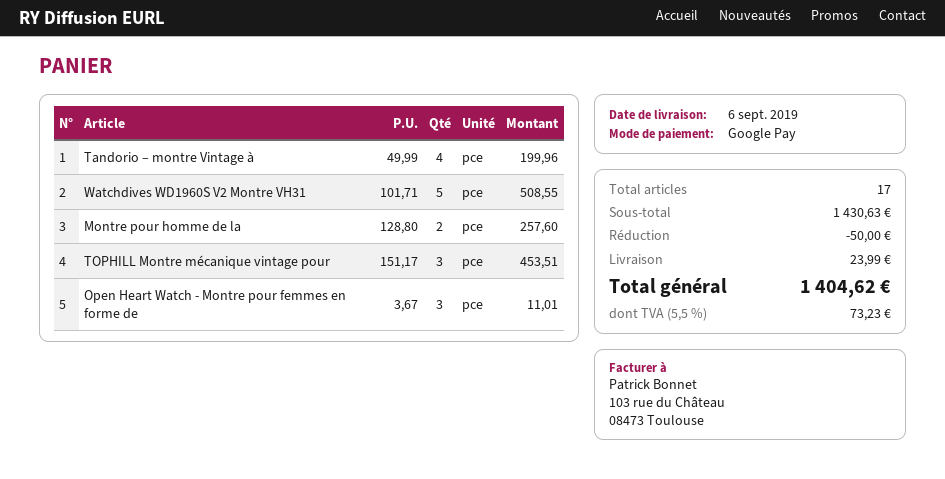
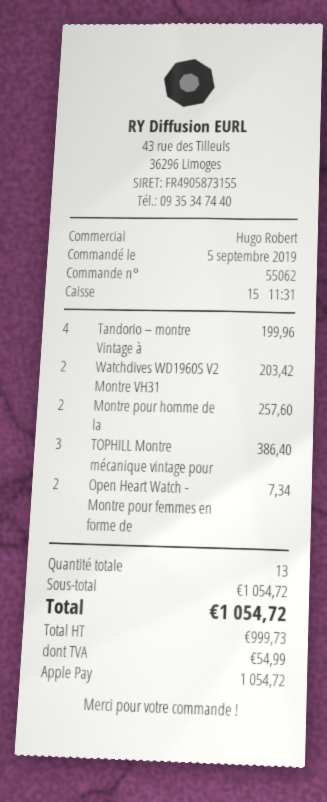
payment method: Google Pay -> Apple Pay
Watchdives WD1960S V2 Montre VH31: 5 for 508.55 -> 2 for 203.42
TOPHILL Montre mécanique vintage pour: 3 for 453.51 -> 3 for 386.40
Open Heart Watch - Montre pour femmes en forme de: 3 for 11.01 -> 2 for 7.34
total quantity: 17 -> 13
subtotal: 1430.63 -> 1054.72
discount: 50.00 -> none
shipping: 23.99 -> none
tax: 73.23 -> 54.99
total: 1404.62 -> 1054.72

